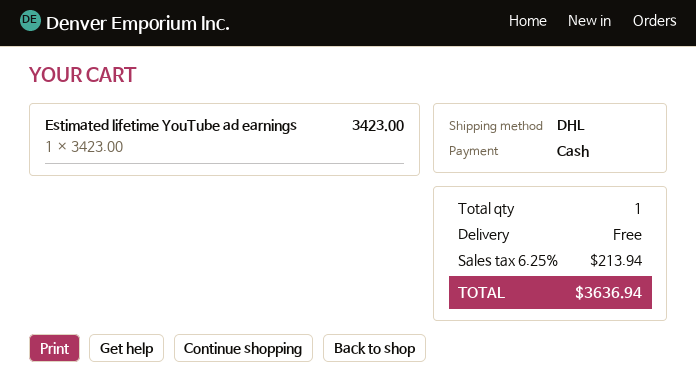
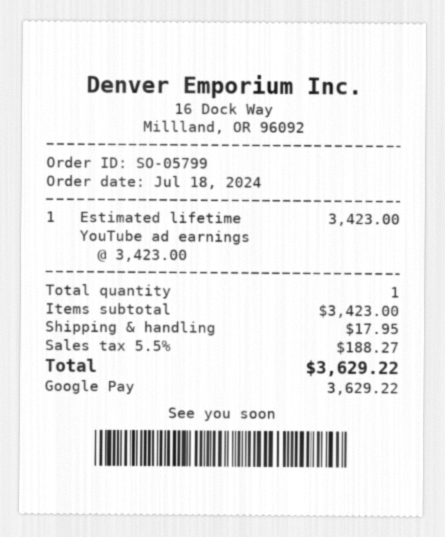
payment method: cash -> Google Pay
shipping: 0.00 -> 17.95
tax: 6.25% = 213.94 -> 5.5% = 188.27
total: 3636.94 -> 3629.22

